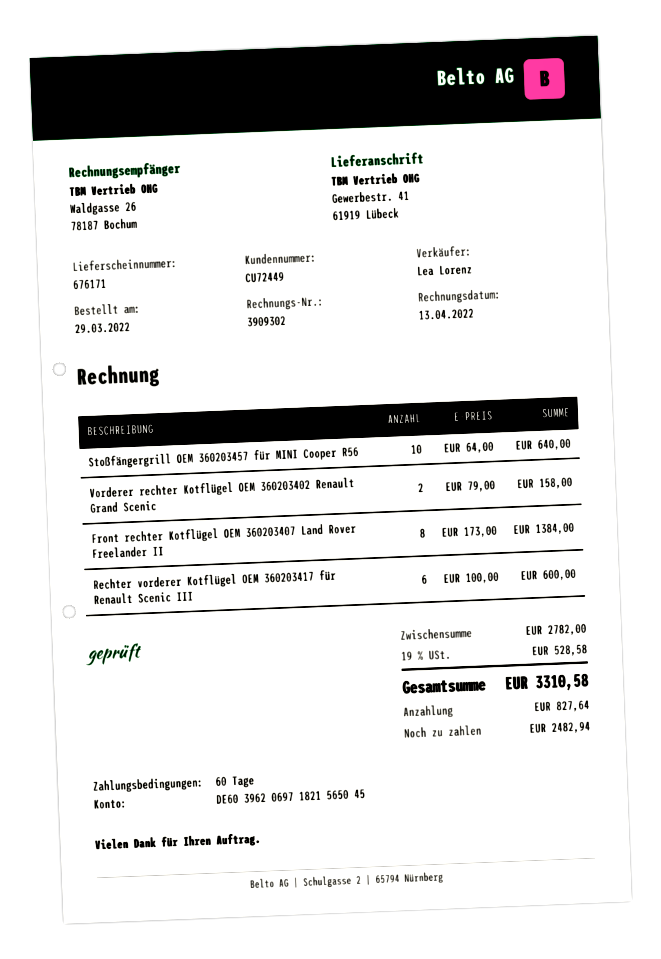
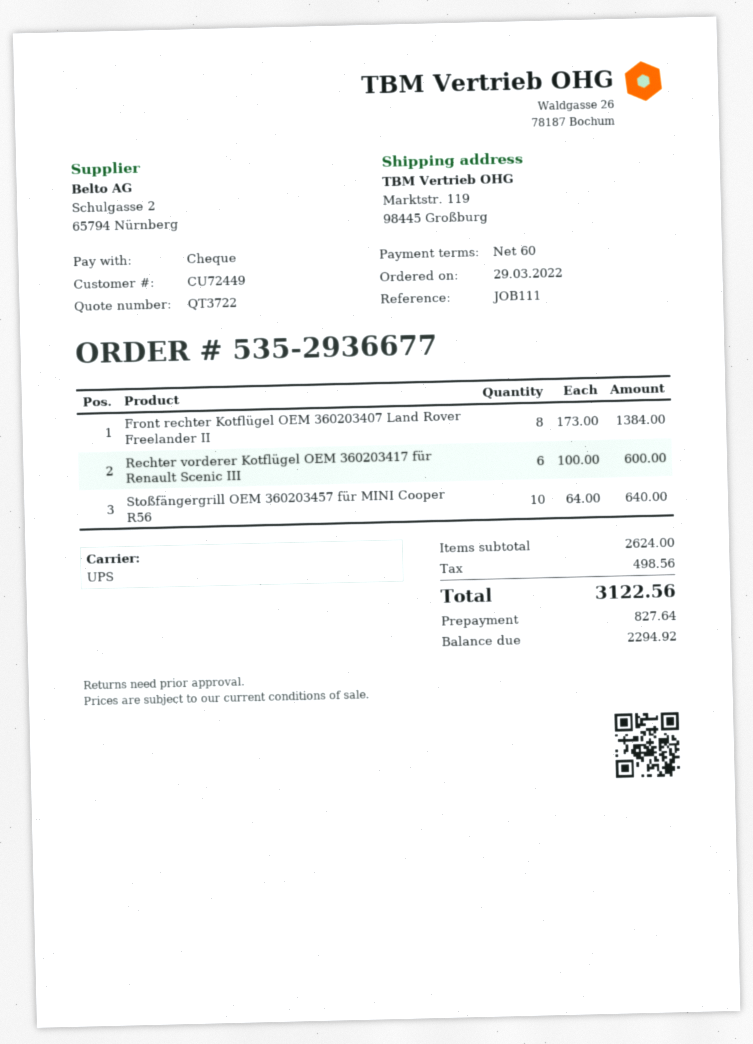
ship to: Gewerbestr. 41, 61919 Lübeck -> Marktstr. 119, 98445 Großburg
Vorderer rechter Kotflügel OEM 360203402 Renault Grand Scenic: 2 x 79.00 = 158.00 -> none
subtotal: 2782.00 -> 2624.00
tax: 528.58 -> 498.56
total: 3310.58 -> 3122.56
balance: 2482.94 -> 2294.92

